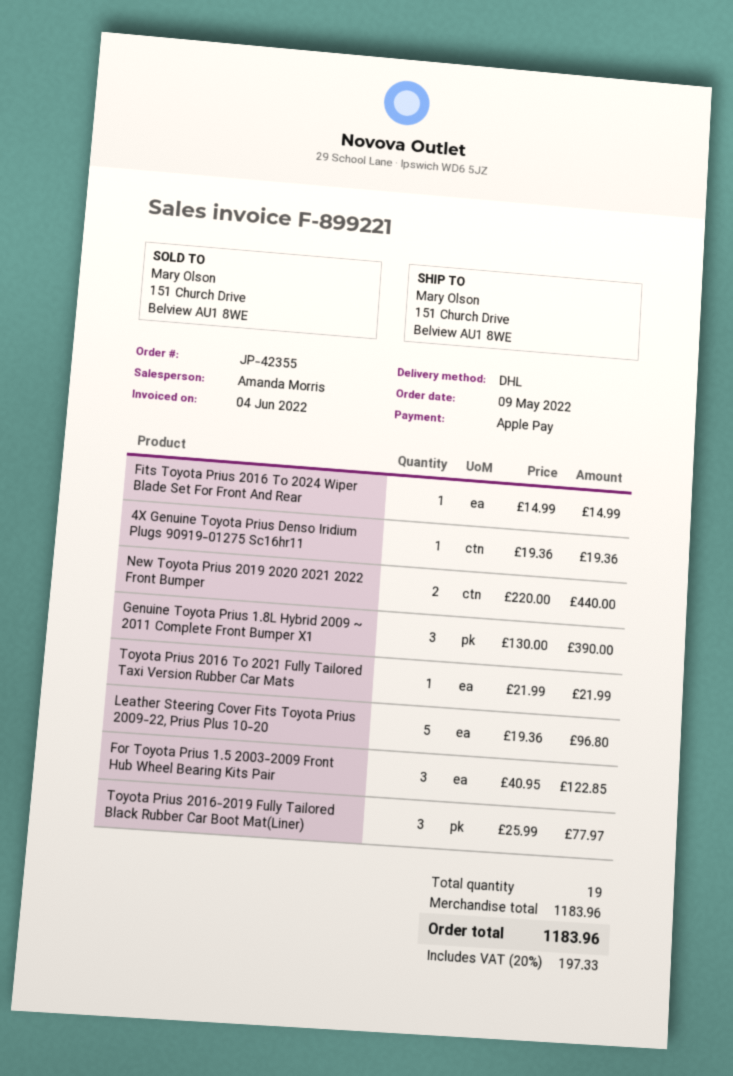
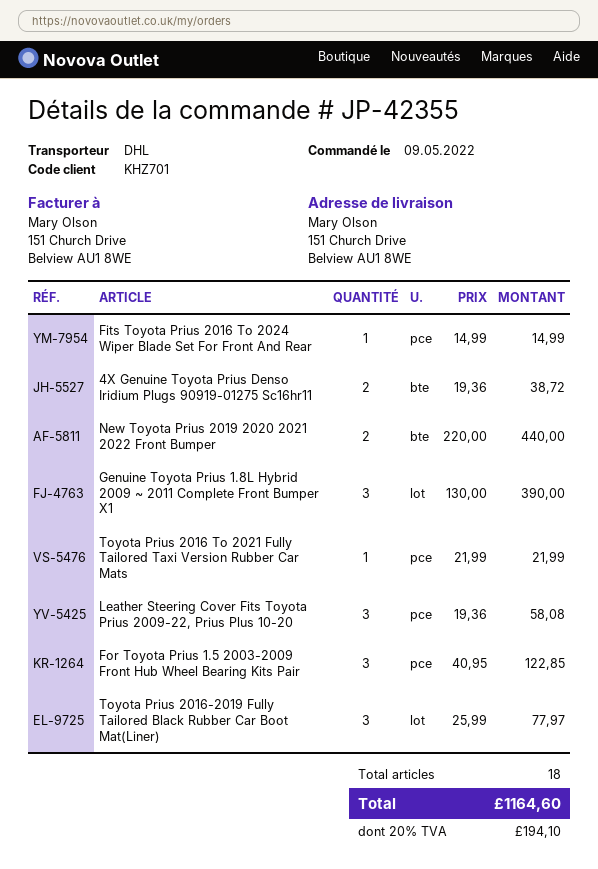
4X Genuine Toyota Prius Denso Iridium Plugs 90919-01275 Sc16hr11: 1 x 19.36 = 19.36 -> 2 x 19.36 = 38.72
Leather Steering Cover Fits Toyota Prius 2009-22, Prius Plus 10-20: 5 x 19.36 = 96.80 -> 3 x 19.36 = 58.08
total quantity: 19 -> 18
tax: 20% = 197.33 -> 20% = 194.10
total: 1183.96 -> 1164.60

